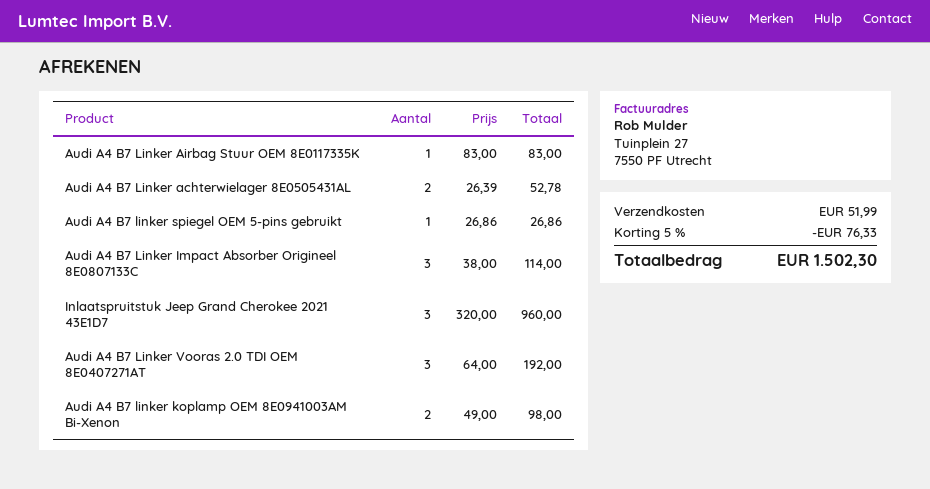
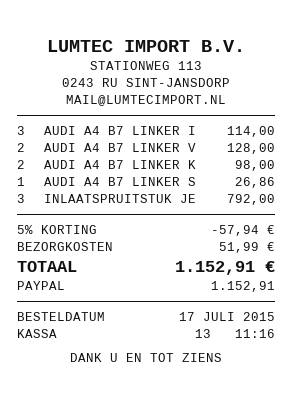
Audi A4 B7 Linker Airbag Stuur OEM 8E0117335K: 1 for 83.00 -> none
Audi A4 B7 Linker achterwielager 8E0505431AL: 2 for 52.78 -> none
Inlaatspruitstuk Jeep Grand Cherokee 2021 43E1D7: 3 for 960.00 -> 3 for 792.00
Audi A4 B7 Linker Vooras 2.0 TDI OEM 8E0407271AT: 3 for 192.00 -> 2 for 128.00
discount: 5% = 76.33 -> 5% = 57.94
total: 1502.30 -> 1152.91

